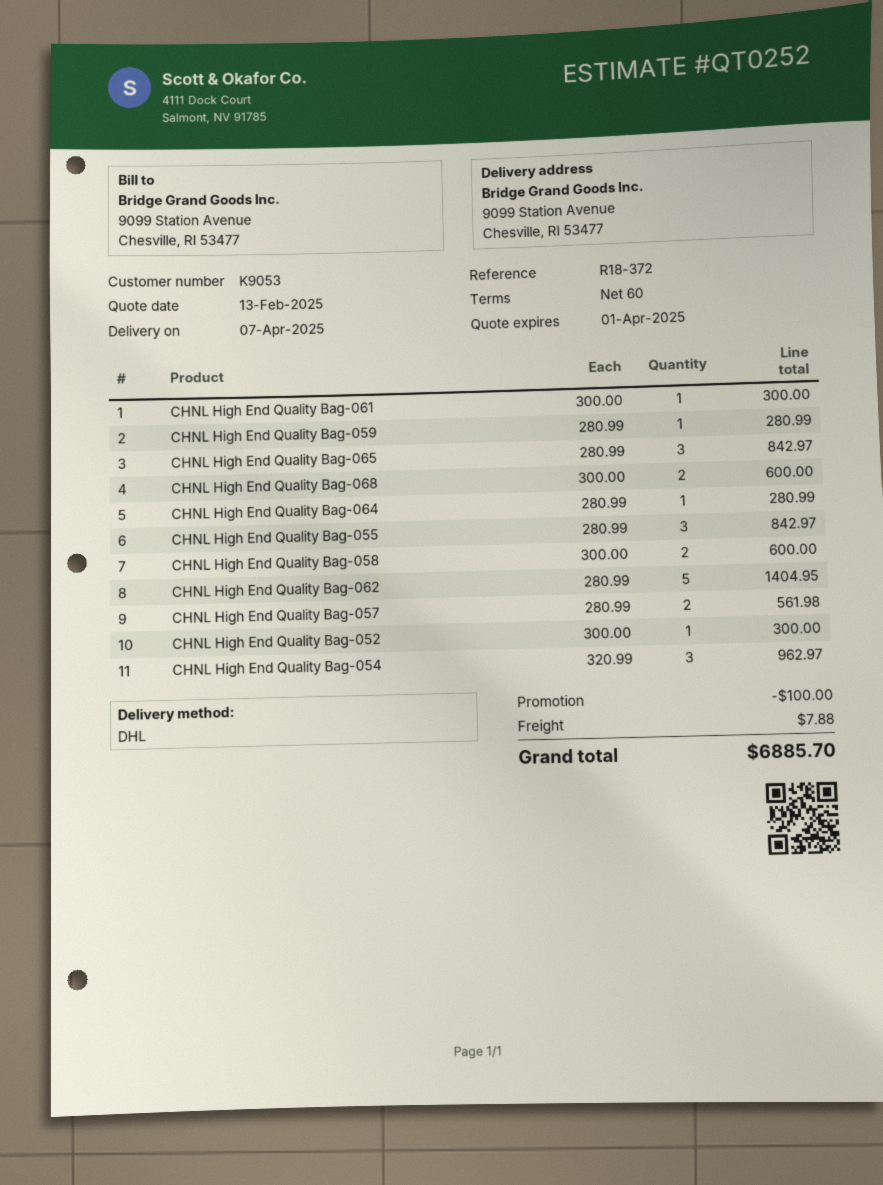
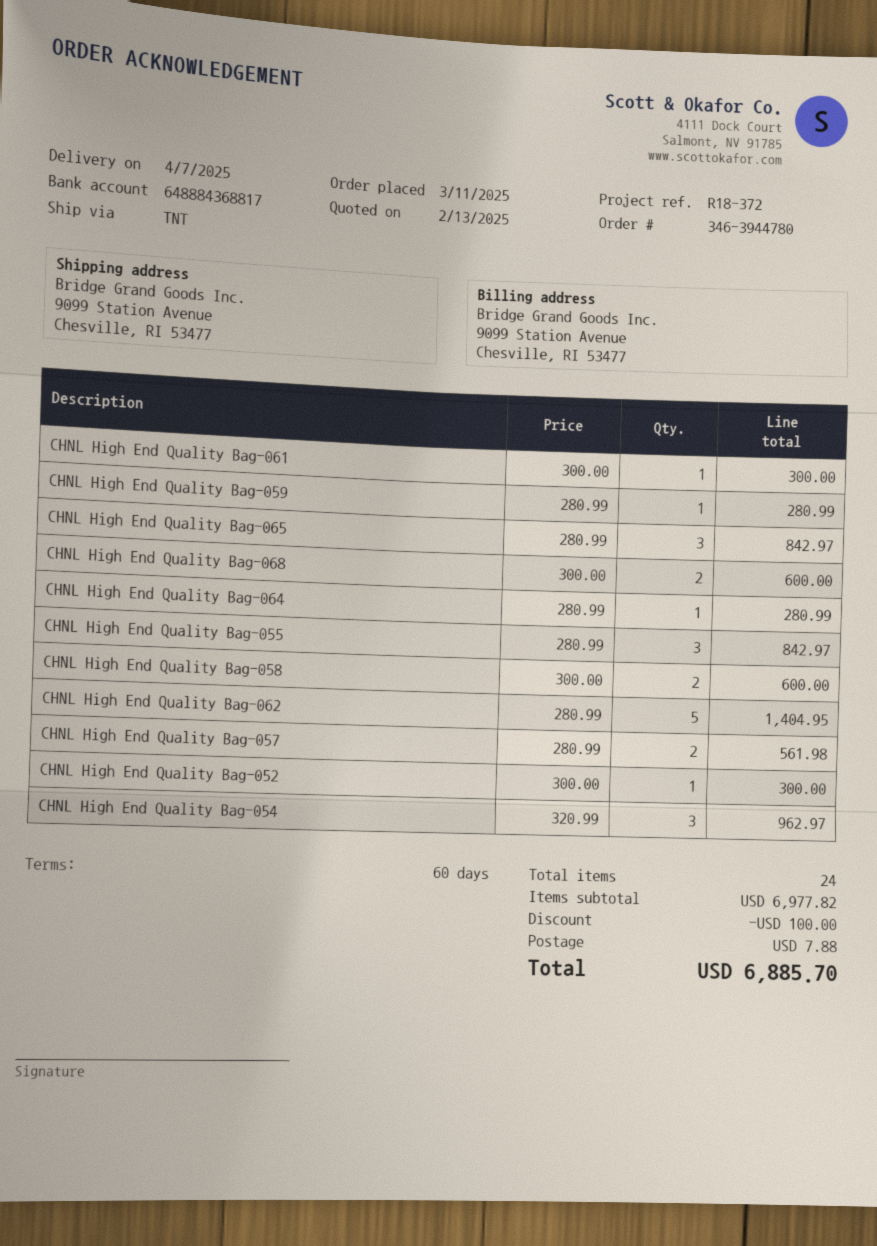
shipping method: DHL -> TNT

